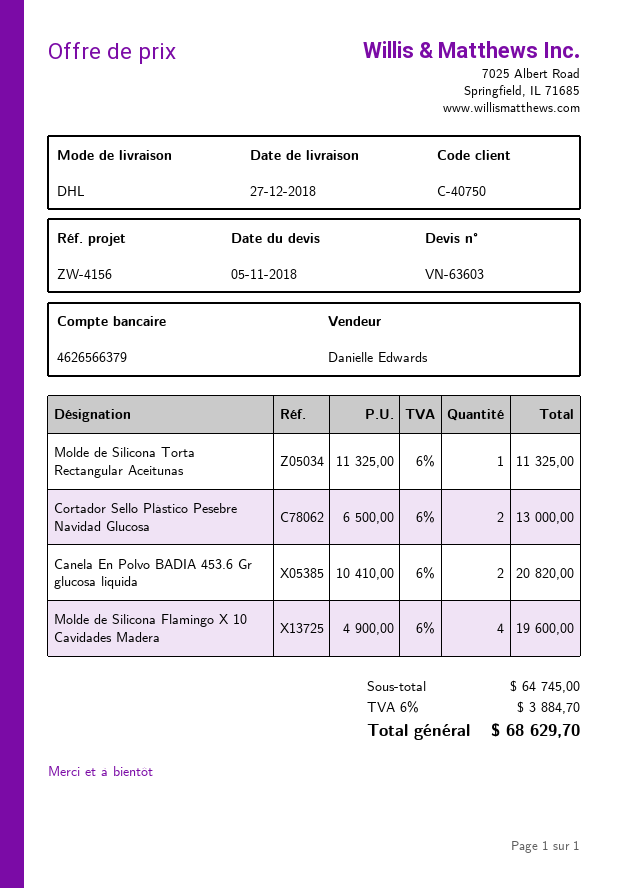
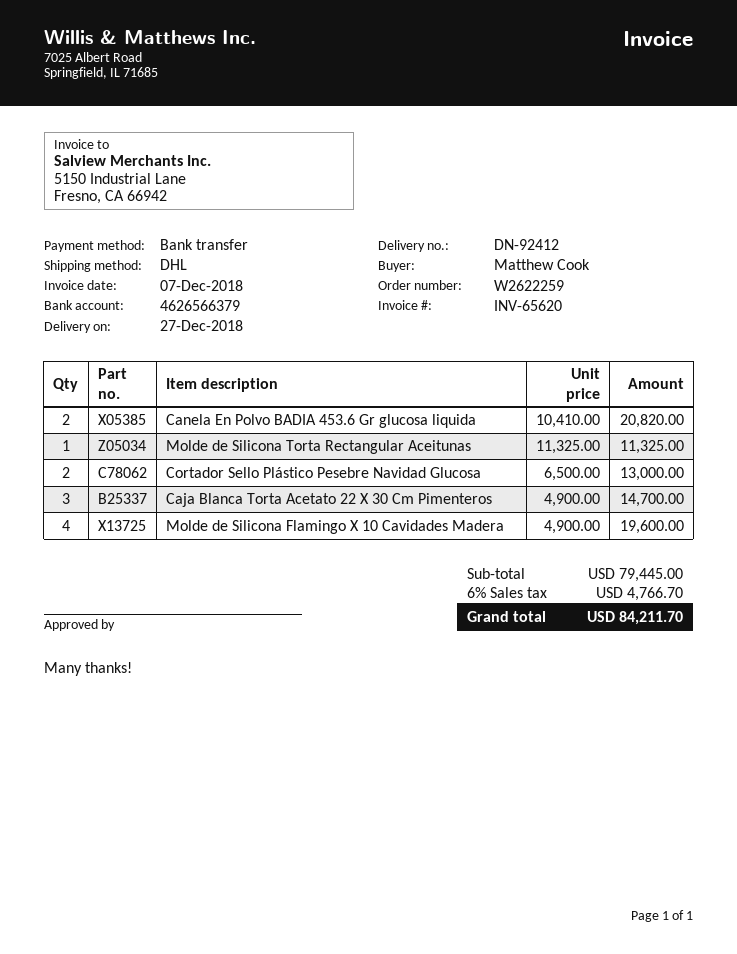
Caja Blanca Torta Acetato 22 X 30 Cm Pimenteros: none -> 3 x 4900.00 = 14700.00
subtotal: 64745.00 -> 79445.00
tax: 6% = 3884.70 -> 6% = 4766.70
total: 68629.70 -> 84211.70

